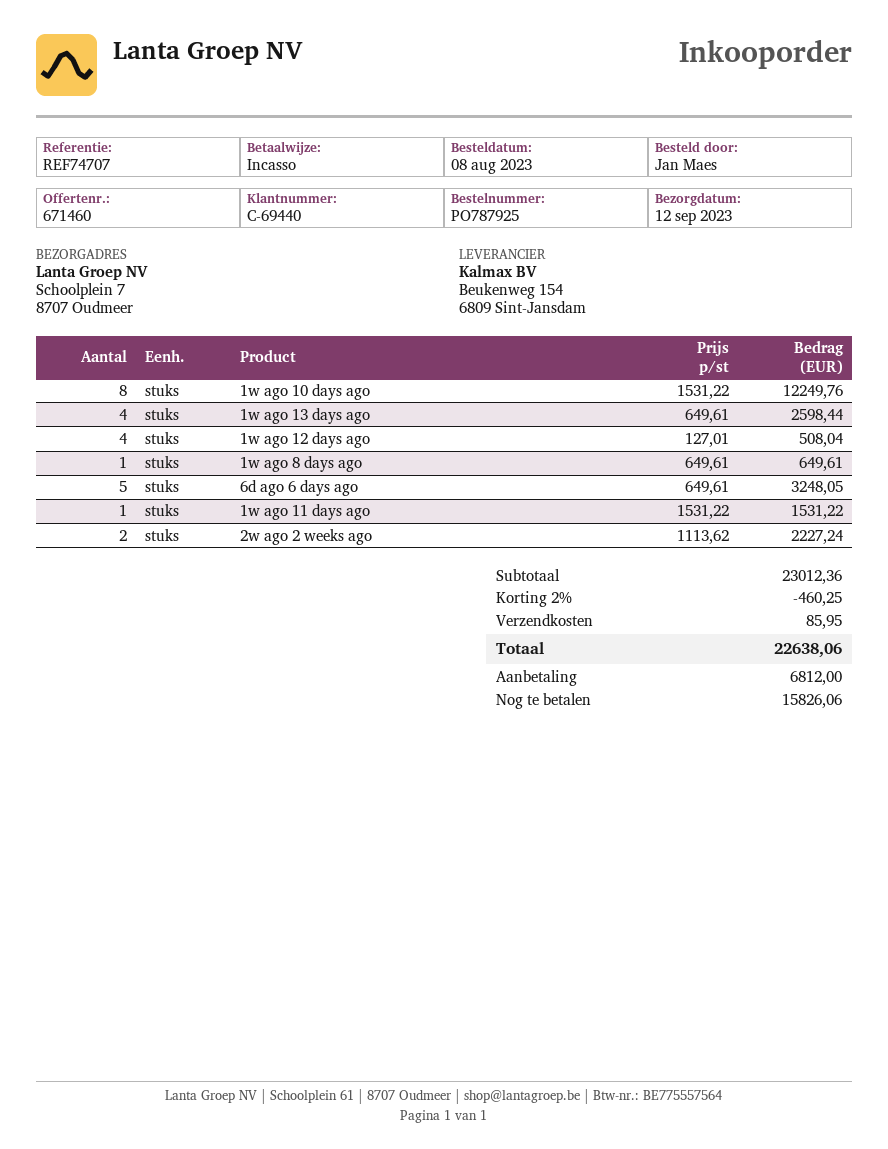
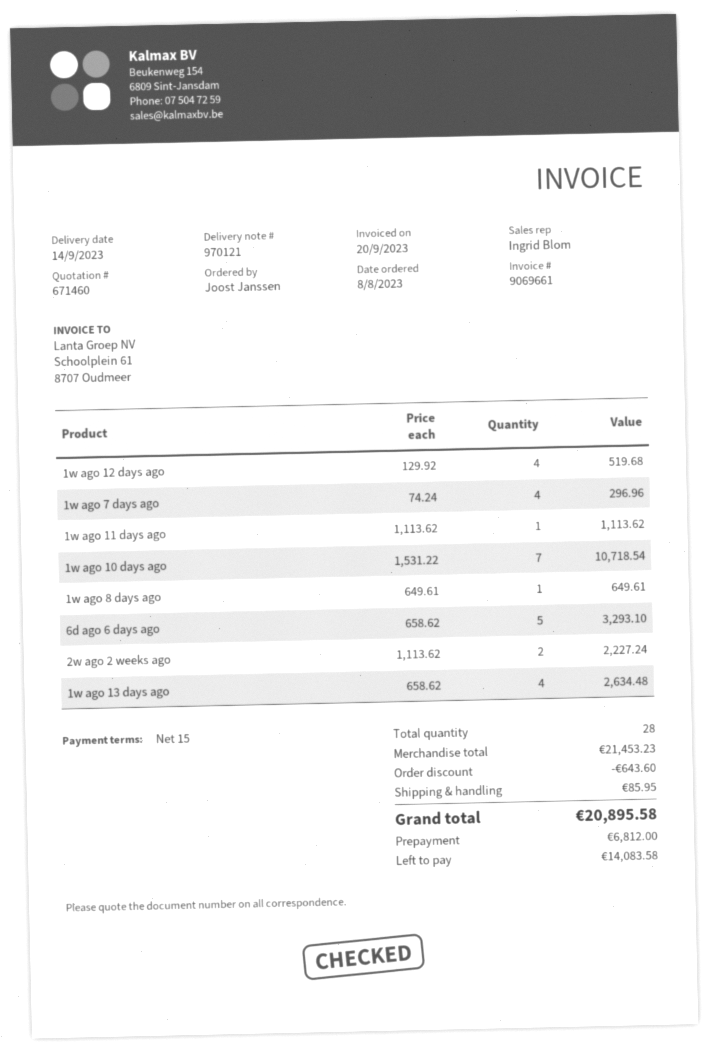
delivery date: 2023-09-12 -> 2023-09-14
ordered by: Jan Maes -> Joost Janssen
1w ago 10 days ago: 8 x 1531.22 = 12249.76 -> 7 x 1531.22 = 10718.54
1w ago 13 days ago: 4 x 649.61 = 2598.44 -> 4 x 658.62 = 2634.48
1w ago 12 days ago: 4 x 127.01 = 508.04 -> 4 x 129.92 = 519.68
6d ago 6 days ago: 5 x 649.61 = 3248.05 -> 5 x 658.62 = 3293.10
1w ago 11 days ago: 1 x 1531.22 = 1531.22 -> 1 x 1113.62 = 1113.62
1w ago 7 days ago: none -> 4 x 74.24 = 296.96
subtotal: 23012.36 -> 21453.23
discount: 460.25 -> 643.60
total: 22638.06 -> 20895.58
balance: 15826.06 -> 14083.58

